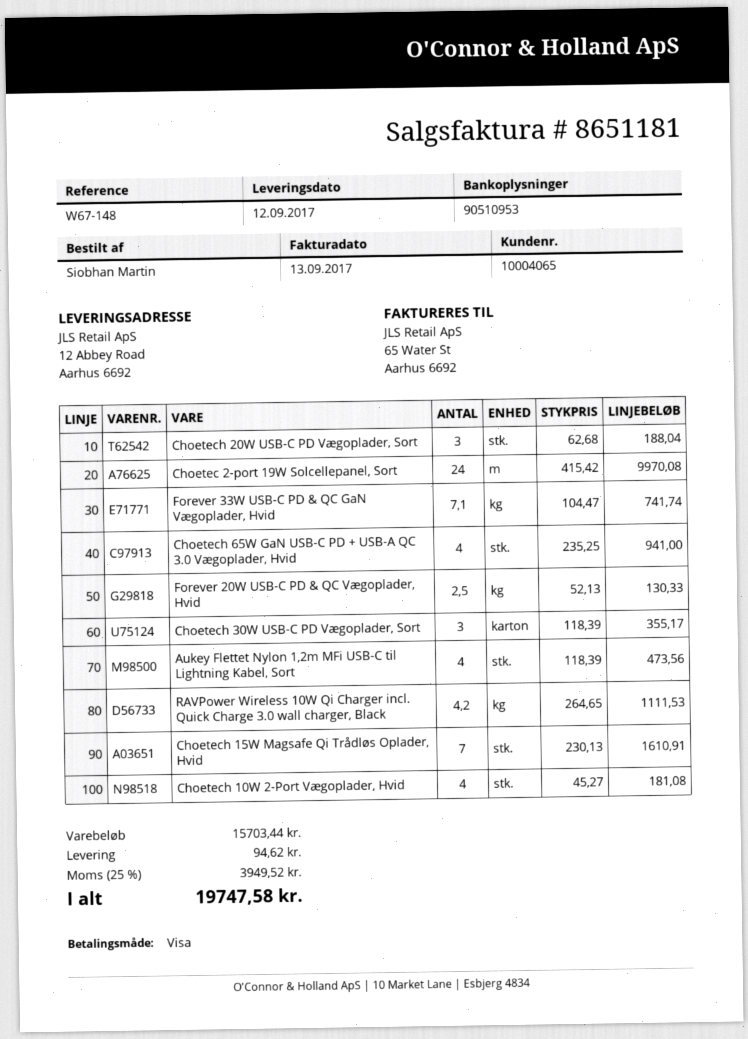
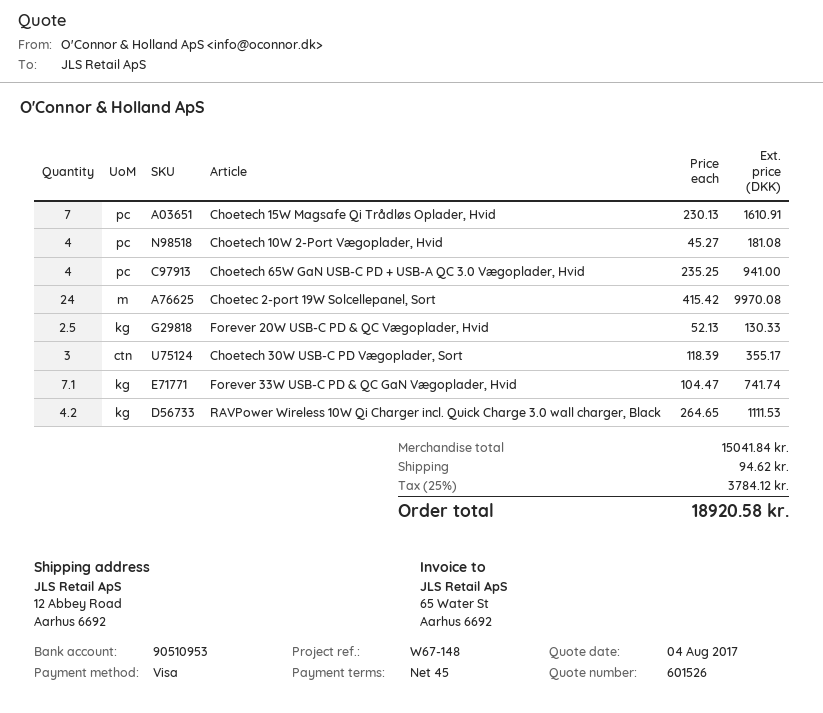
Choetech 20W USB-C PD Vægoplader, Sort: 3 x 62.68 = 188.04 -> none
Aukey Flettet Nylon 1,2m MFi USB-C til Lightning Kabel, Sort: 4 x 118.39 = 473.56 -> none
subtotal: 15703.44 -> 15041.84
tax: 25% = 3949.52 -> 25% = 3784.12
total: 19747.58 -> 18920.58

